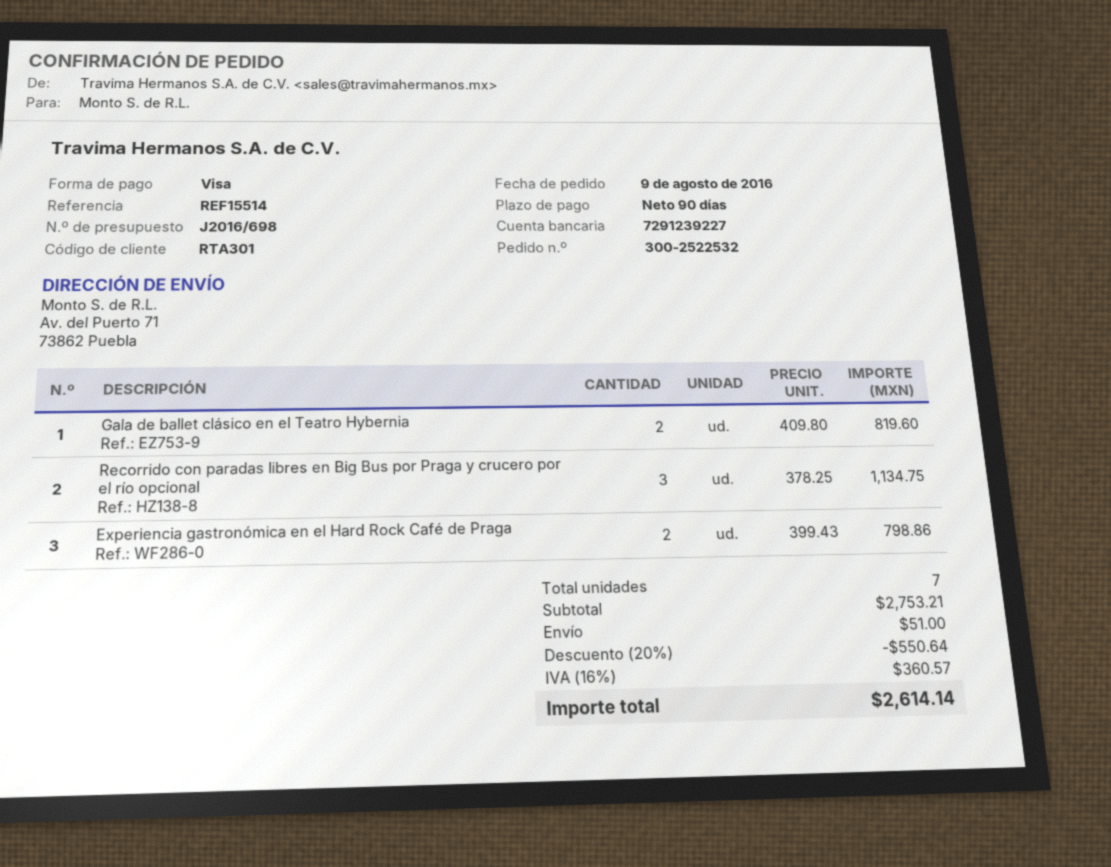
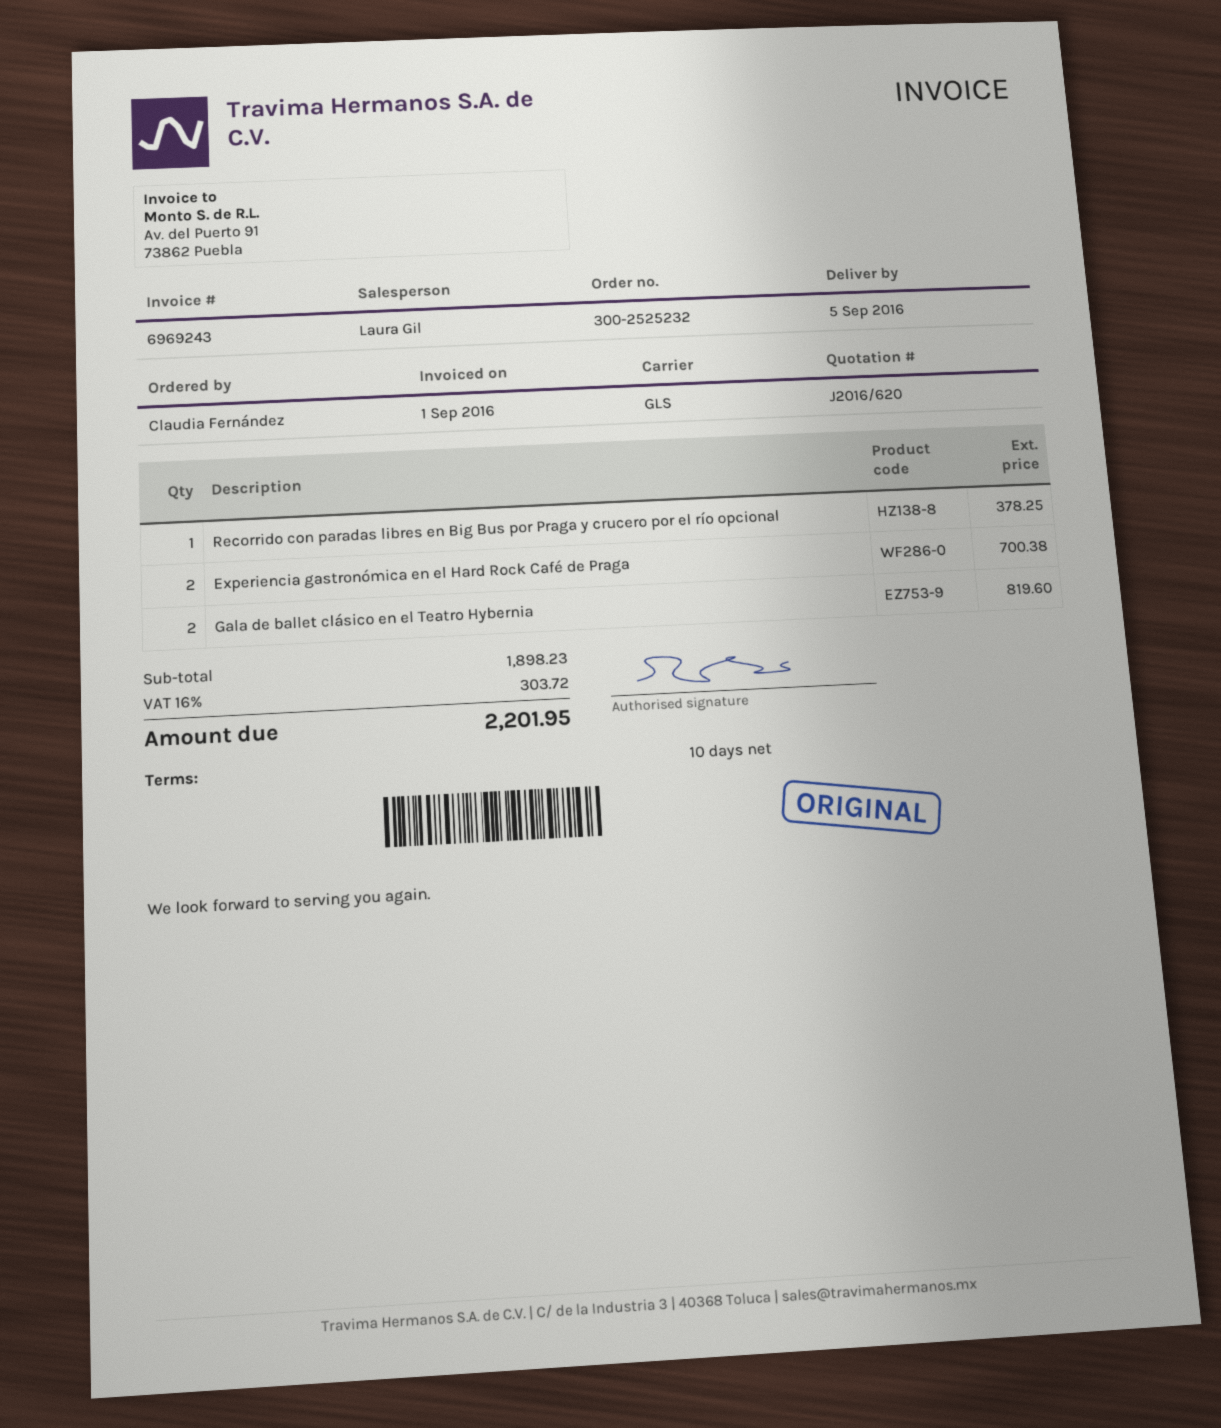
quote number: J2016/698 -> J2016/620
order number: 300-2522532 -> 300-2525232
payment terms: 90 days -> 10 days
Recorrido con paradas libres en Big Bus por Praga y crucero por el río opcional: 3 for 1134.75 -> 1 for 378.25
Experiencia gastronómica en el Hard Rock Café de Praga: 2 for 798.86 -> 2 for 700.38
subtotal: 2753.21 -> 1898.23
discount: 20% = 550.64 -> none
shipping: 51.00 -> none
tax: 16% = 360.57 -> 16% = 303.72
total: 2614.14 -> 2201.95

